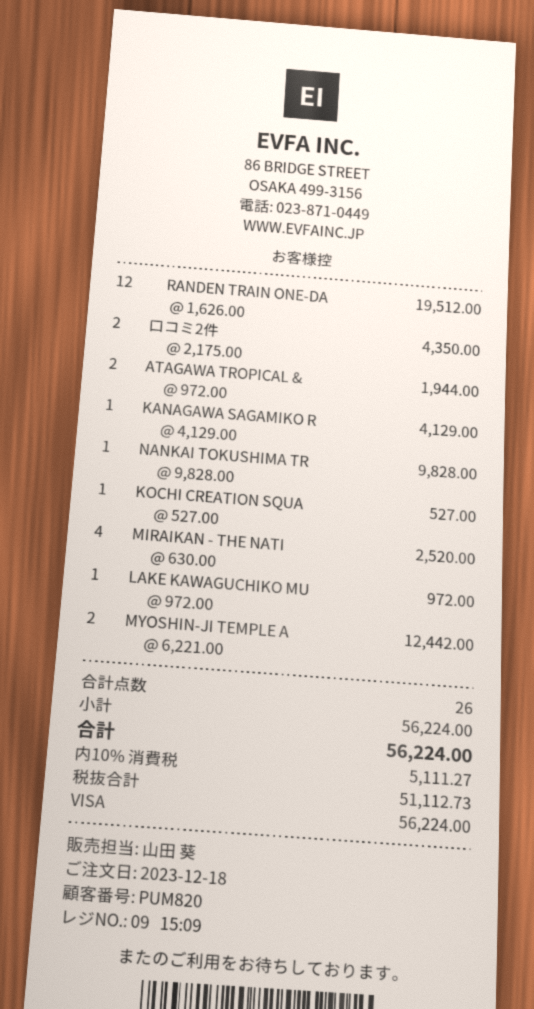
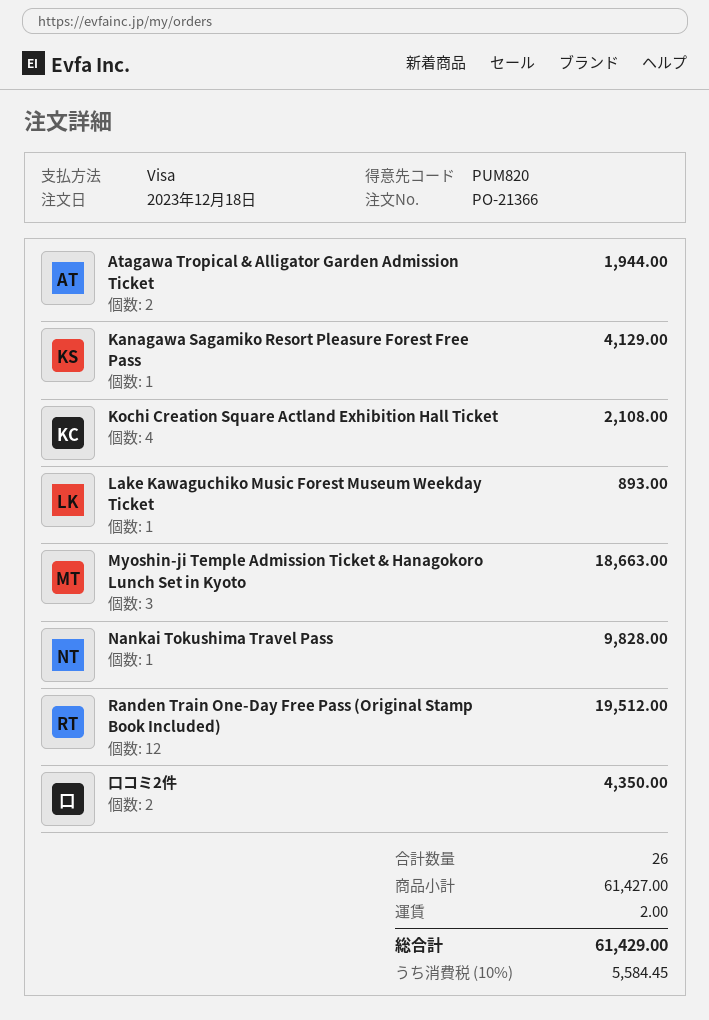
KOCHI CREATION SQUA: 1 for 527.00 -> 4 for 2108.00
MIRAIKAN - THE NATI: 4 for 2520.00 -> none
LAKE KAWAGUCHIKO MU: 1 for 972.00 -> 1 for 893.00
MYOSHIN-JI TEMPLE A: 2 for 12442.00 -> 3 for 18663.00
subtotal: 56224.00 -> 61427.00
shipping: none -> 2.00
tax: 10% = 5111.27 -> 10% = 5584.45
total: 56224.00 -> 61429.00

